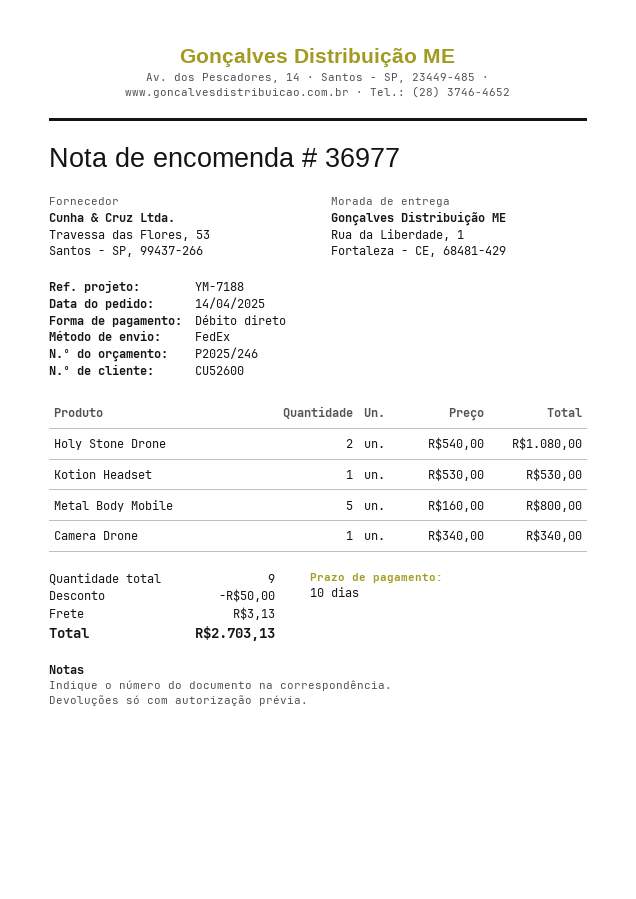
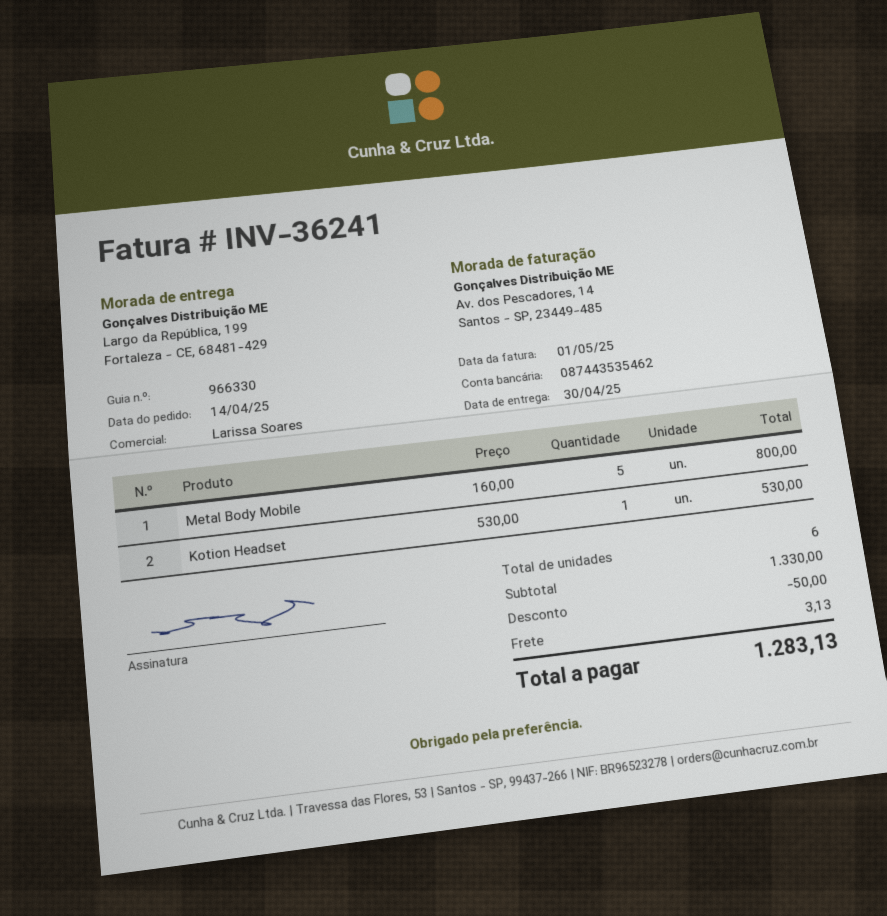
ship to: Rua da Liberdade, 1, Fortaleza - CE, 68481-429 -> Largo da República, 199, Fortaleza - CE, 68481-429
Holy Stone Drone: 2 x 540.00 = 1080.00 -> none
Camera Drone: 1 x 340.00 = 340.00 -> none
total quantity: 9 -> 6
total: 2703.13 -> 1283.13

